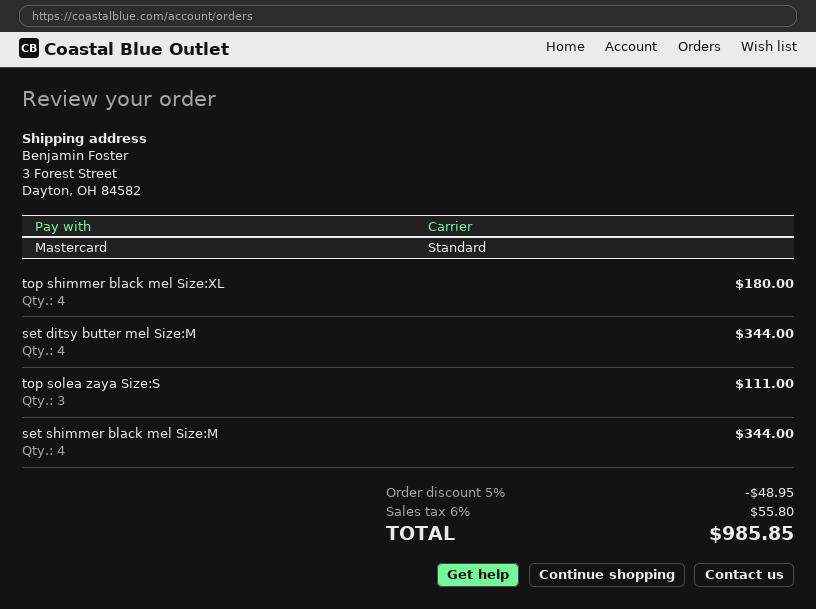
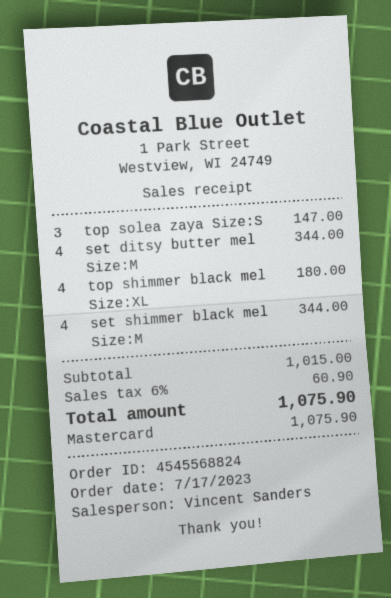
top solea zaya Size:S: 3 for 111.00 -> 3 for 147.00
discount: 5% = 48.95 -> none
tax: 6% = 55.80 -> 6% = 60.90
total: 985.85 -> 1075.90

